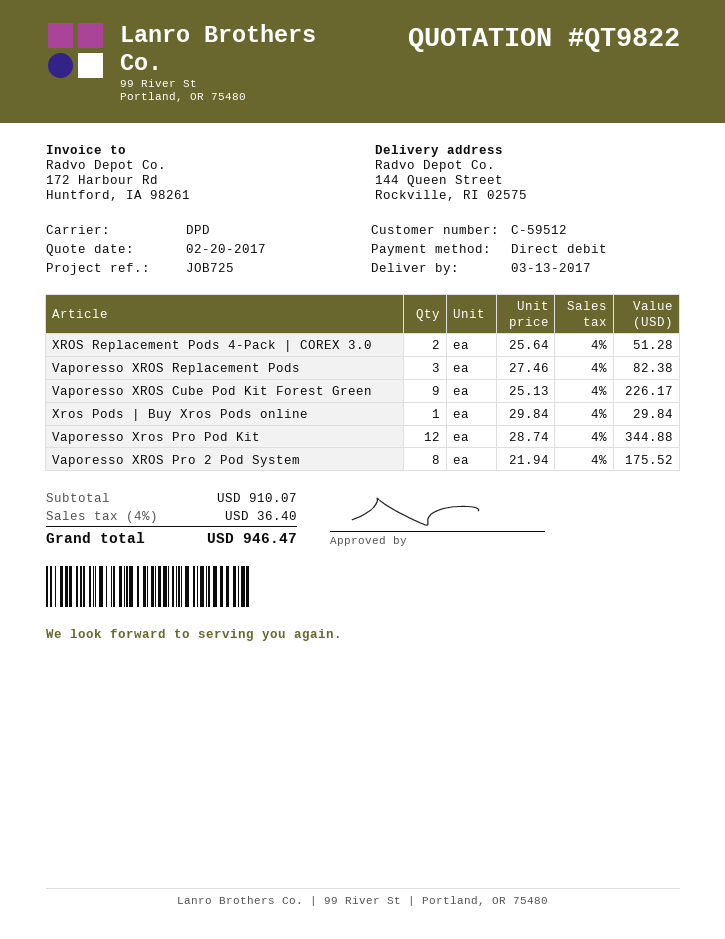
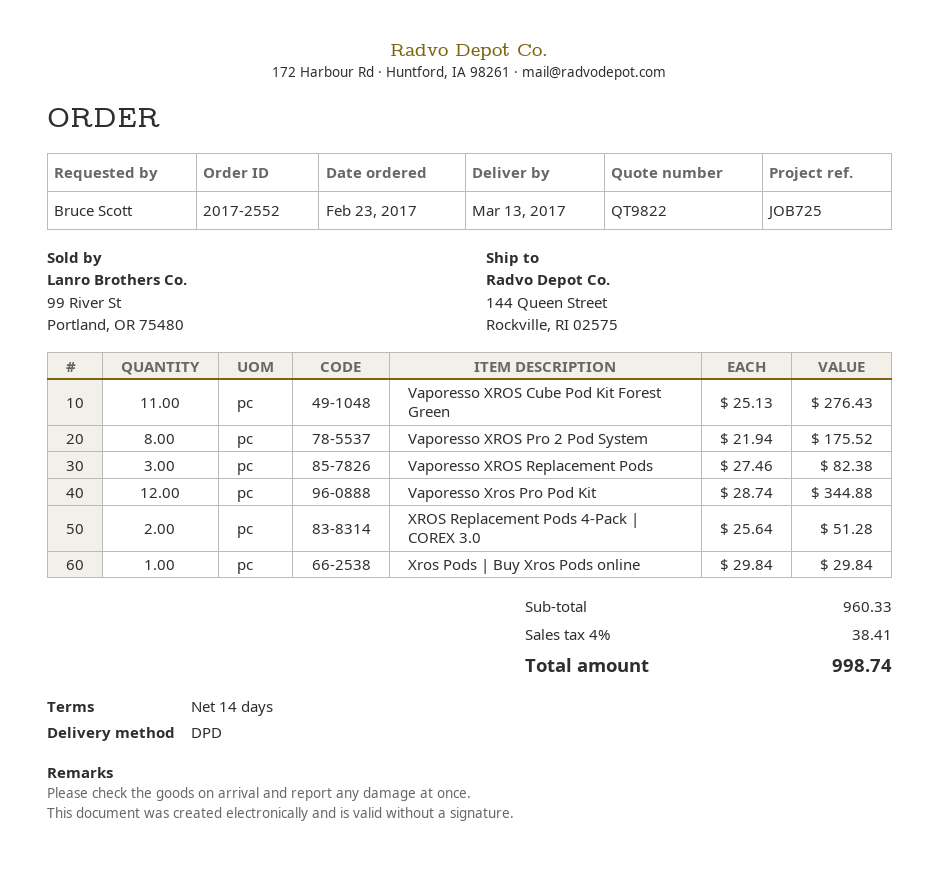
Vaporesso XROS Cube Pod Kit Forest Green: 9 x 25.13 = 226.17 -> 11 x 25.13 = 276.43
subtotal: 910.07 -> 960.33
tax: 4% = 36.40 -> 4% = 38.41
total: 946.47 -> 998.74

